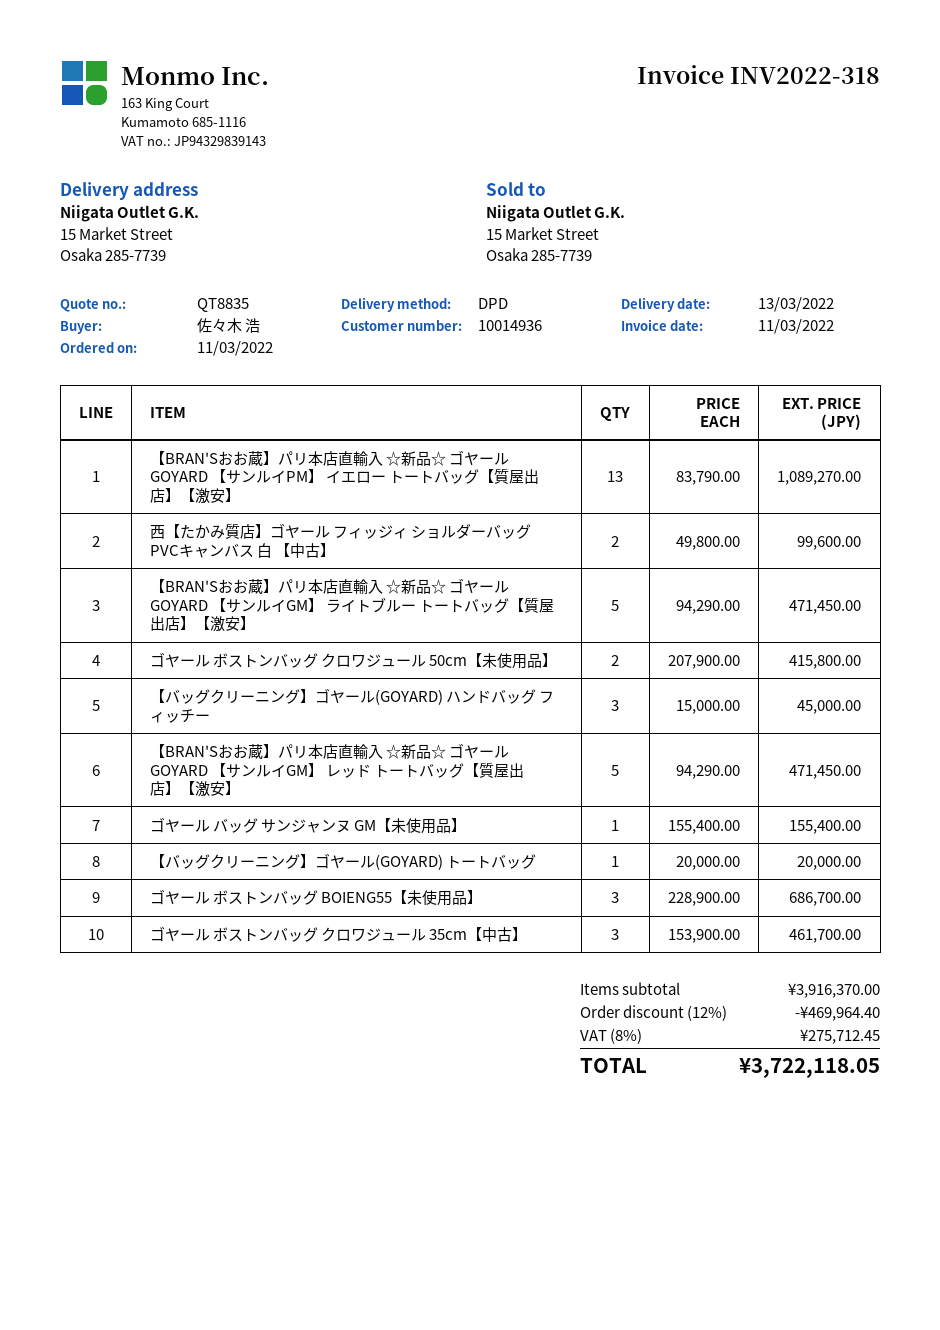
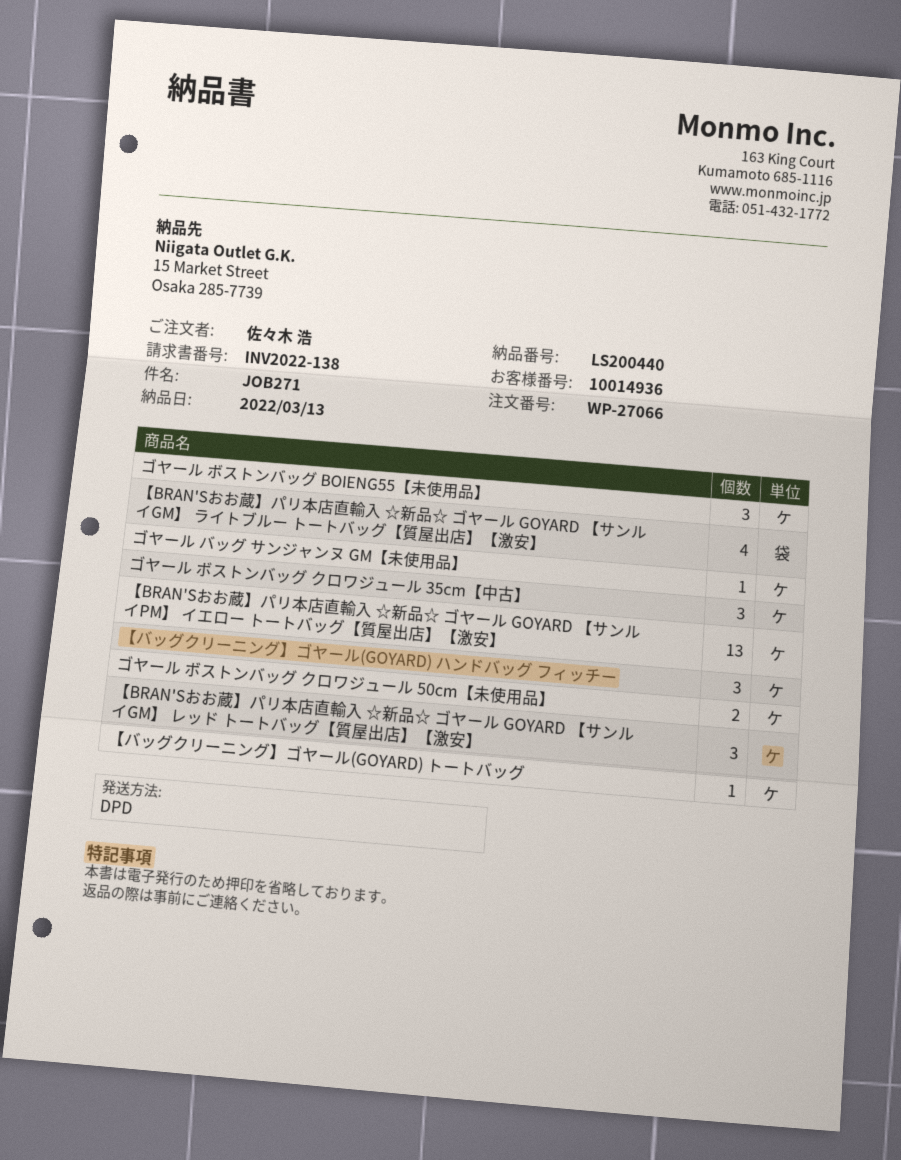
invoice number: INV2022-318 -> INV2022-138
西【たかみ質店】ゴヤール フィッジィ ショルダーバッグ PVCキャンバス 白 【中古】: 2 -> none
【BRAN'Sおお蔵】パリ本店直輸入 ☆新品☆ ゴヤール GOYARD 【サンルイGM】 ライトブルー トートバッグ【質屋出店】【激安】: 5 -> 4
【BRAN'Sおお蔵】パリ本店直輸入 ☆新品☆ ゴヤール GOYARD 【サンルイGM】 レッド トートバッグ【質屋出店】【激安】: 5 -> 3

